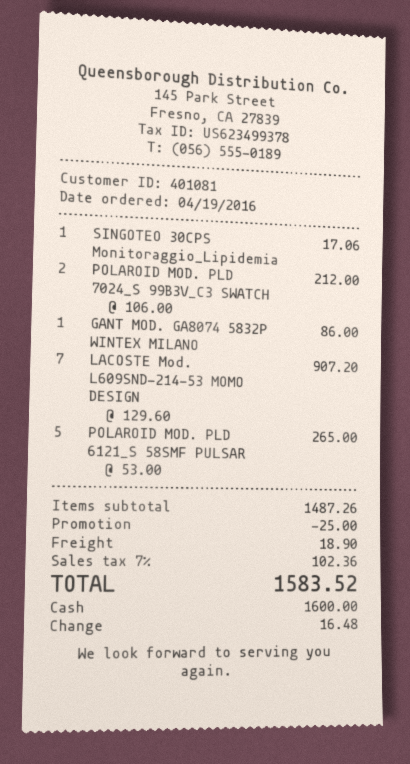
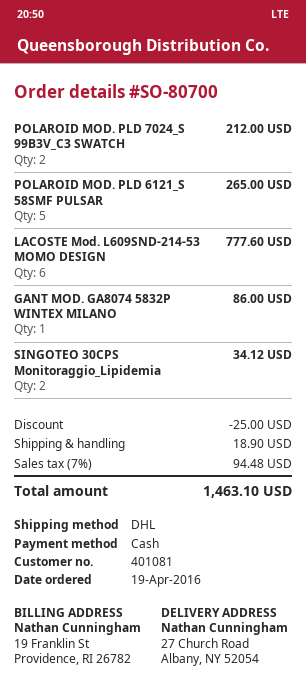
SINGOTEO 30CPS Monitoraggio_Lipidemia: 1 for 17.06 -> 2 for 34.12
LACOSTE Mod. L609SND-214-53 MOMO DESIGN: 7 for 907.20 -> 6 for 777.60
tax: 7% = 102.36 -> 7% = 94.48
total: 1583.52 -> 1463.10

